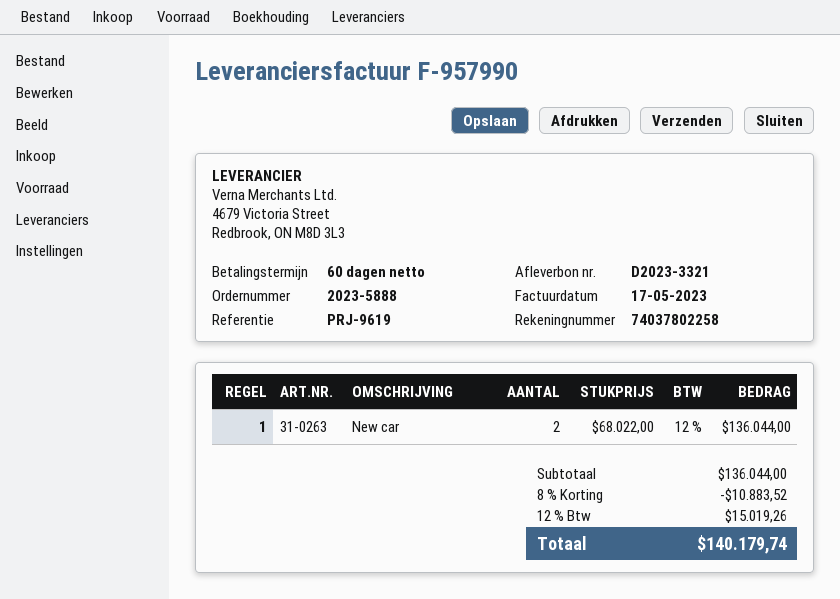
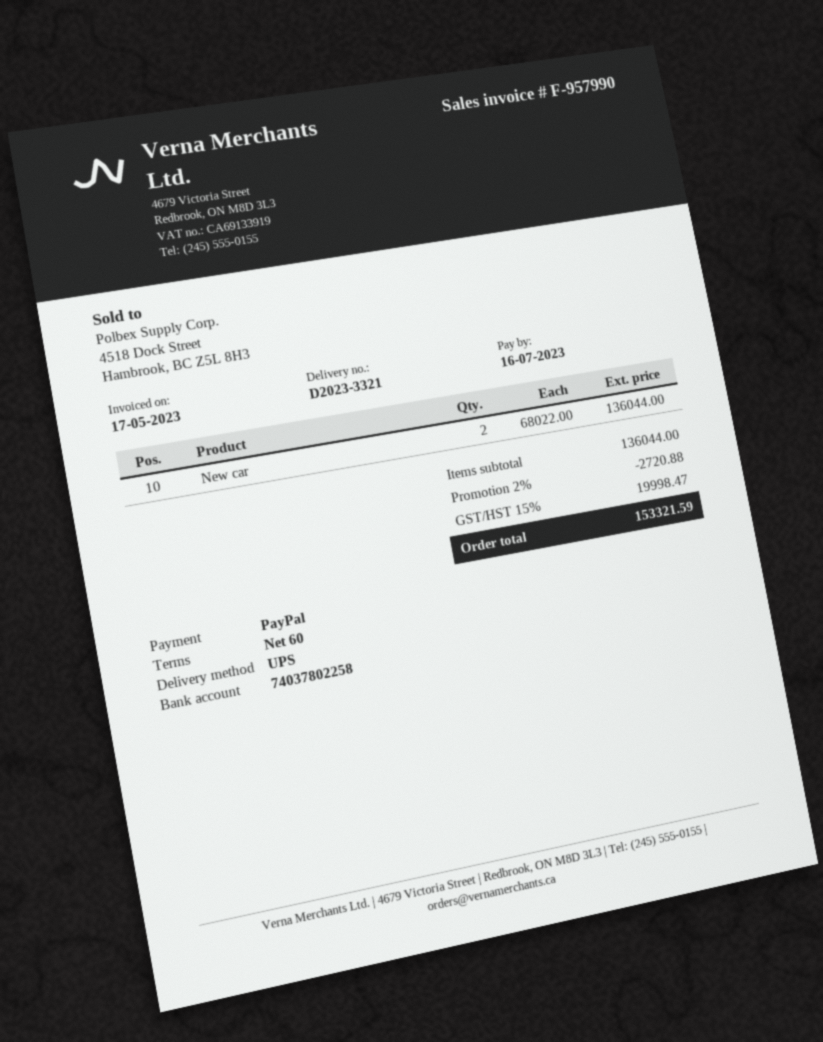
discount: 8% = 10883.52 -> 2% = 2720.88
tax: 12% = 15019.26 -> 15% = 19998.47
total: 140179.74 -> 153321.59

